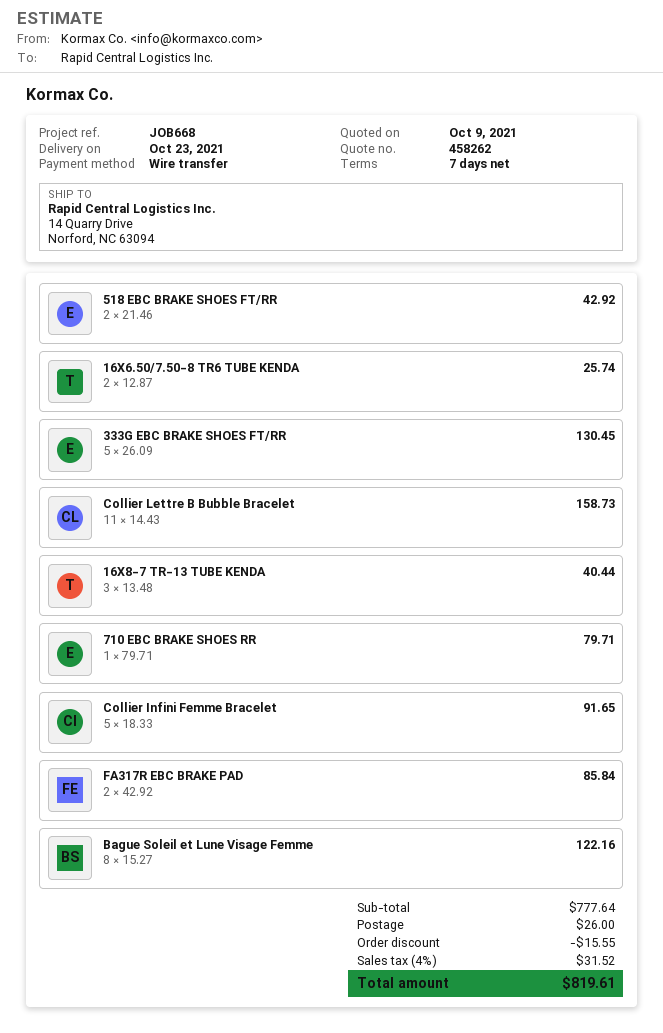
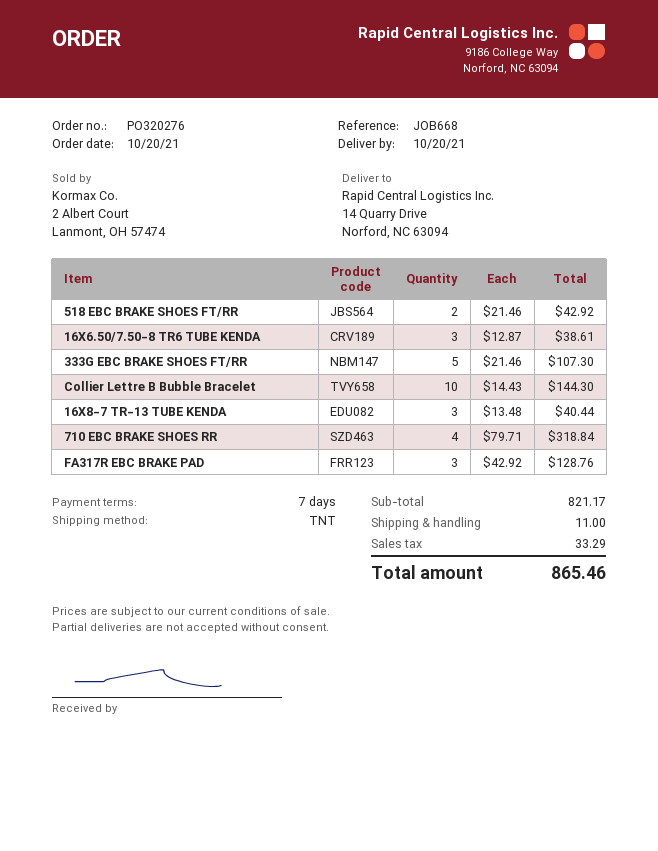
delivery date: 2021-10-23 -> 2021-10-20
16X6.50/7.50-8 TR6 TUBE KENDA: 2 x 12.87 = 25.74 -> 3 x 12.87 = 38.61
333G EBC BRAKE SHOES FT/RR: 5 x 26.09 = 130.45 -> 5 x 21.46 = 107.30
Collier Lettre B Bubble Bracelet: 11 x 14.43 = 158.73 -> 10 x 14.43 = 144.30
710 EBC BRAKE SHOES RR: 1 x 79.71 = 79.71 -> 4 x 79.71 = 318.84
Collier Infini Femme Bracelet: 5 x 18.33 = 91.65 -> none
FA317R EBC BRAKE PAD: 2 x 42.92 = 85.84 -> 3 x 42.92 = 128.76
Bague Soleil et Lune Visage Femme: 8 x 15.27 = 122.16 -> none
subtotal: 777.64 -> 821.17
discount: 15.55 -> none
shipping: 26.00 -> 11.00
tax: 31.52 -> 33.29
total: 819.61 -> 865.46

